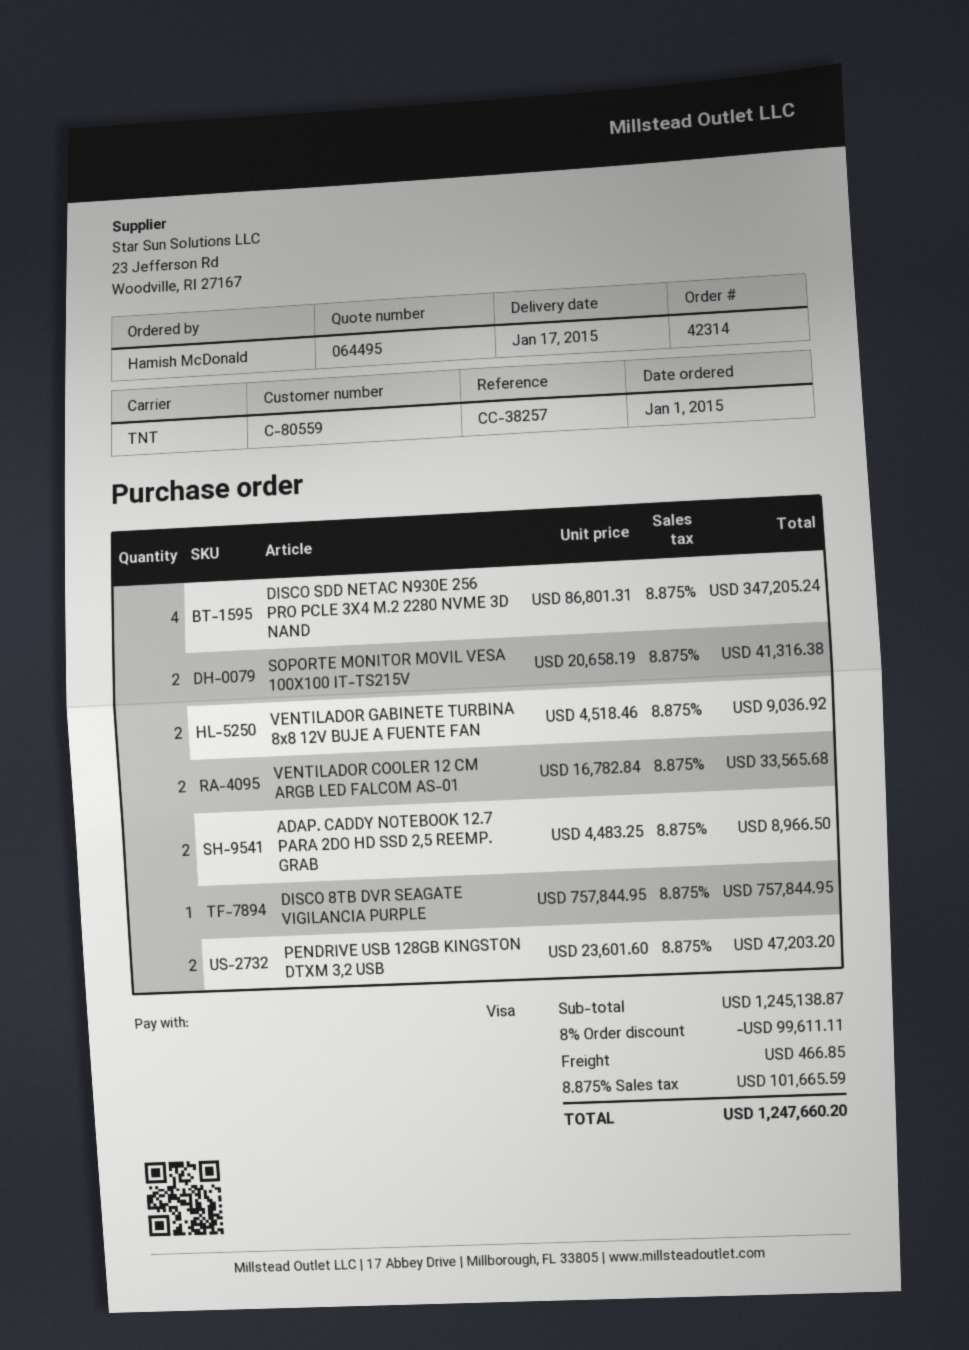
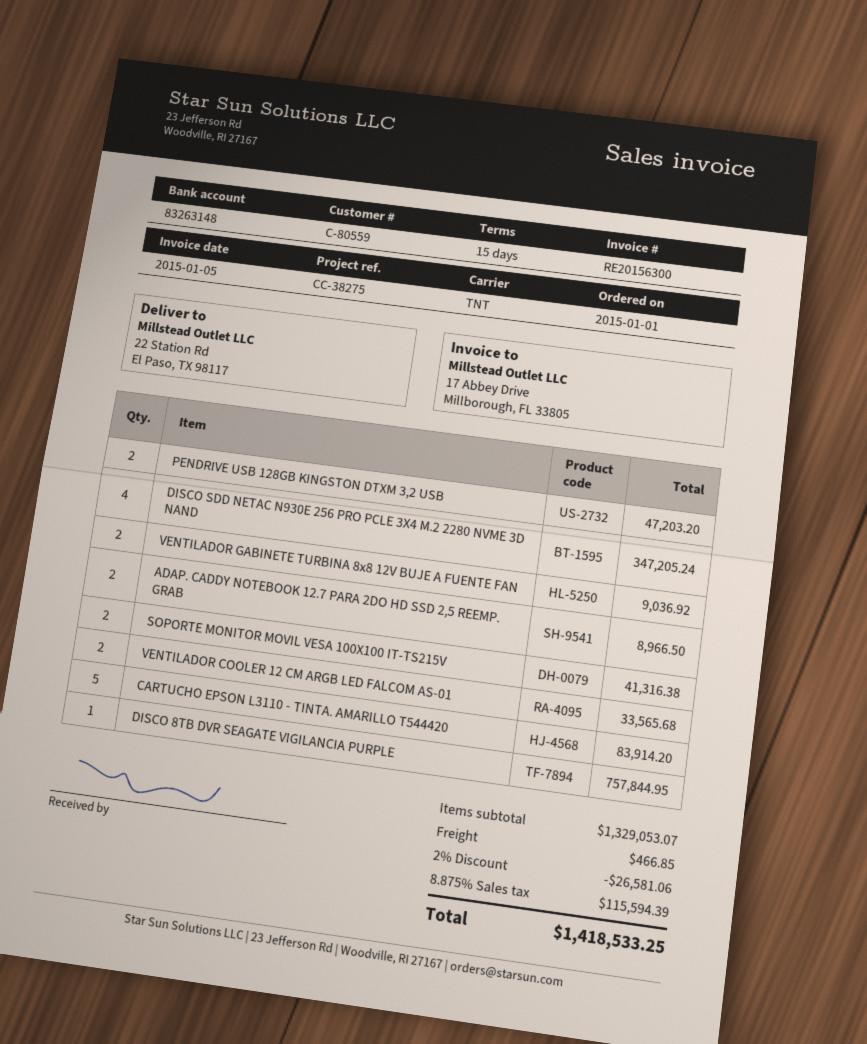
reference: CC-38257 -> CC-38275
CARTUCHO EPSON L3110 - TINTA. AMARILLO T544420: none -> 5 for 83914.20
subtotal: 1245138.87 -> 1329053.07
discount: 8% = 99611.11 -> 2% = 26581.06
tax: 8.875% = 101665.59 -> 8.875% = 115594.39
total: 1247660.20 -> 1418533.25

